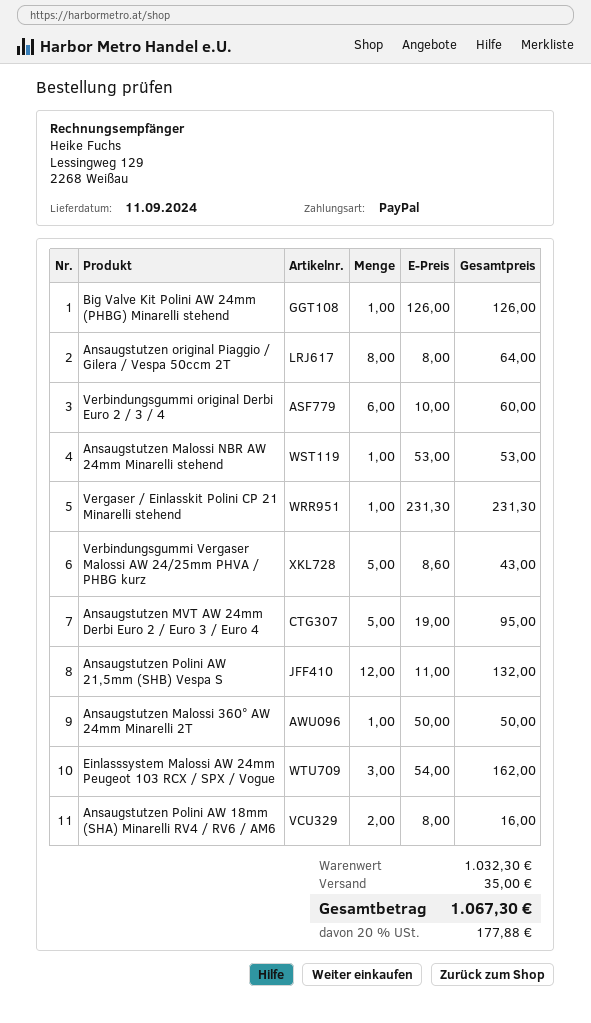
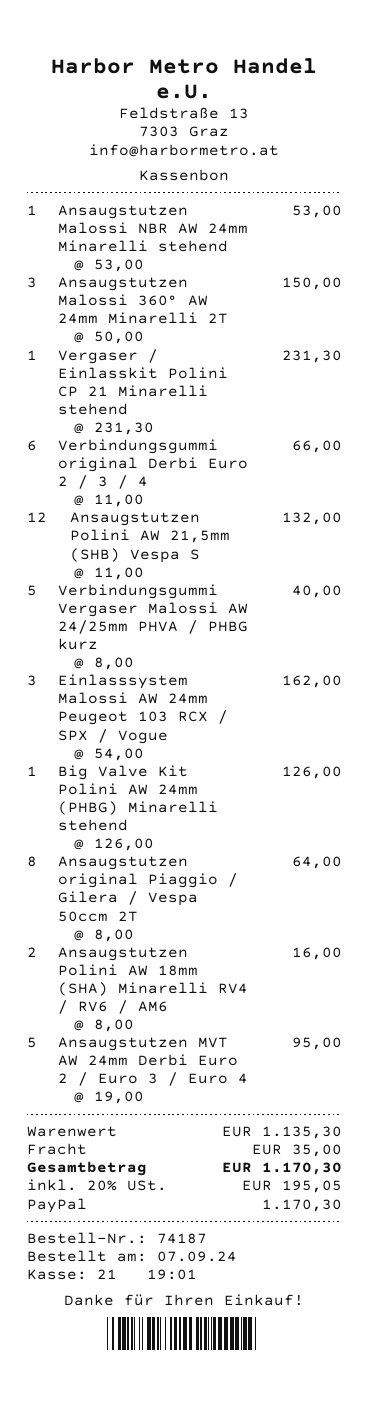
Verbindungsgummi original Derbi Euro 2 / 3 / 4: 6 x 10.00 = 60.00 -> 6 x 11.00 = 66.00
Verbindungsgummi Vergaser Malossi AW 24/25mm PHVA / PHBG kurz: 5 x 8.60 = 43.00 -> 5 x 8.00 = 40.00
Ansaugstutzen Malossi 360° AW 24mm Minarelli 2T: 1 x 50.00 = 50.00 -> 3 x 50.00 = 150.00
subtotal: 1032.30 -> 1135.30
tax: 20% = 177.88 -> 20% = 195.05
total: 1067.30 -> 1170.30

